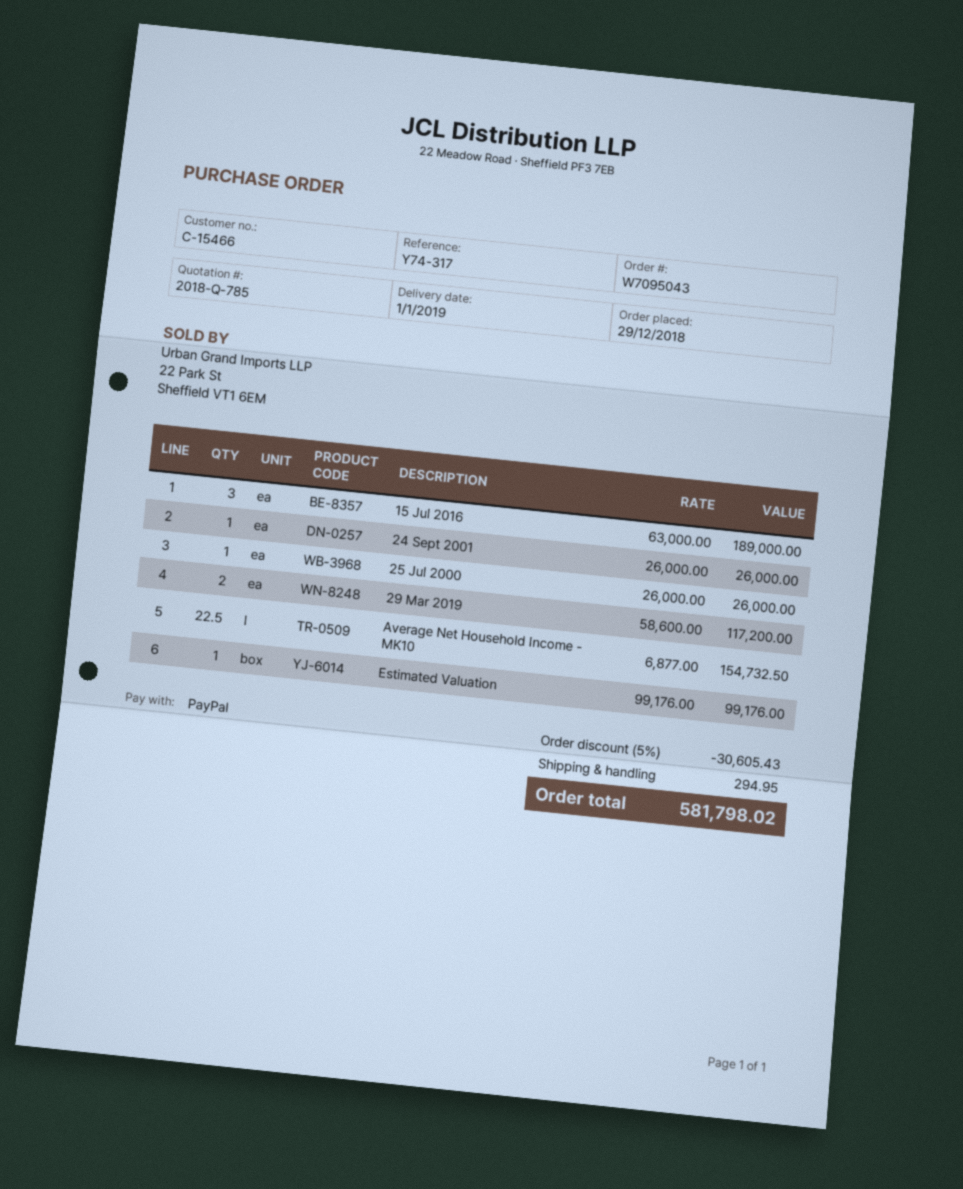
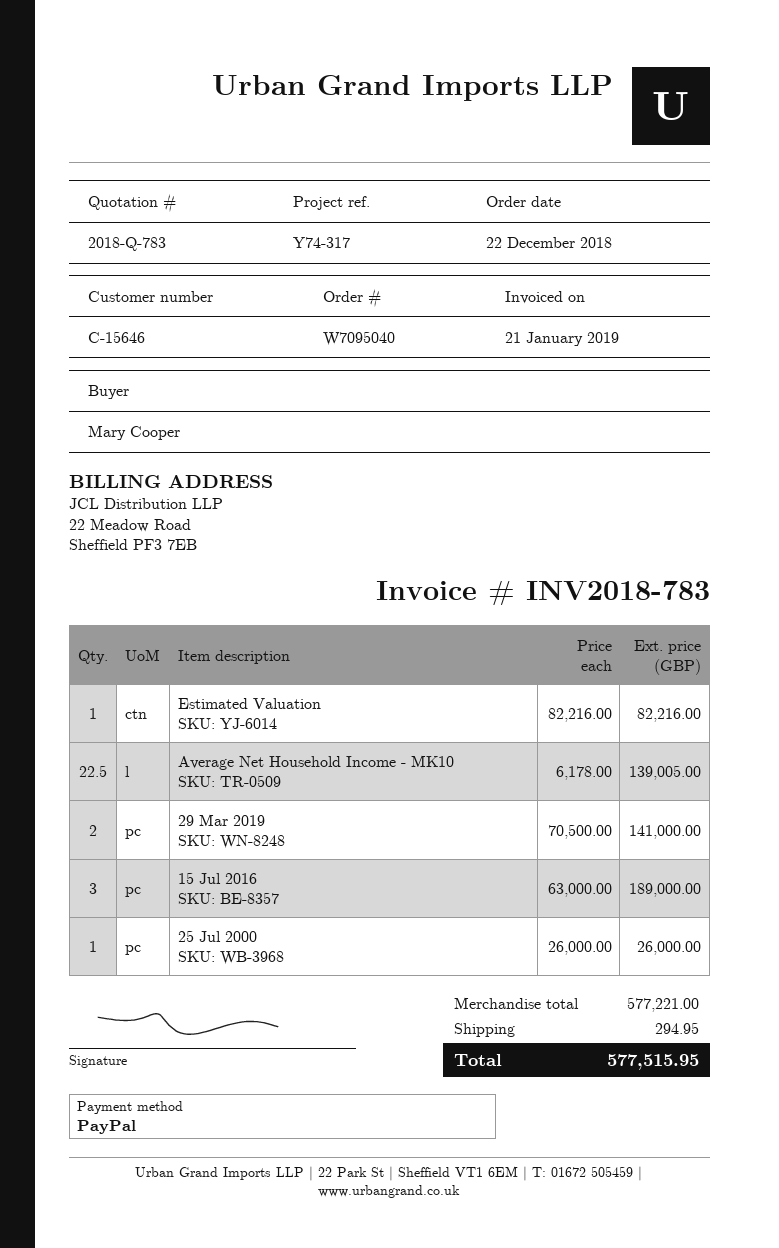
quote number: 2018-Q-785 -> 2018-Q-783
order number: W7095043 -> W7095040
order date: 2018-12-29 -> 2018-12-22
customer number: C-15466 -> C-15646
24 Sept 2001: 1 x 26000.00 = 26000.00 -> none
29 Mar 2019: 2 x 58600.00 = 117200.00 -> 2 x 70500.00 = 141000.00
Average Net Household Income - MK10: 22.5 x 6877.00 = 154732.50 -> 22.5 x 6178.00 = 139005.00
Estimated Valuation: 1 x 99176.00 = 99176.00 -> 1 x 82216.00 = 82216.00
discount: 5% = 30605.43 -> none
total: 581798.02 -> 577515.95

